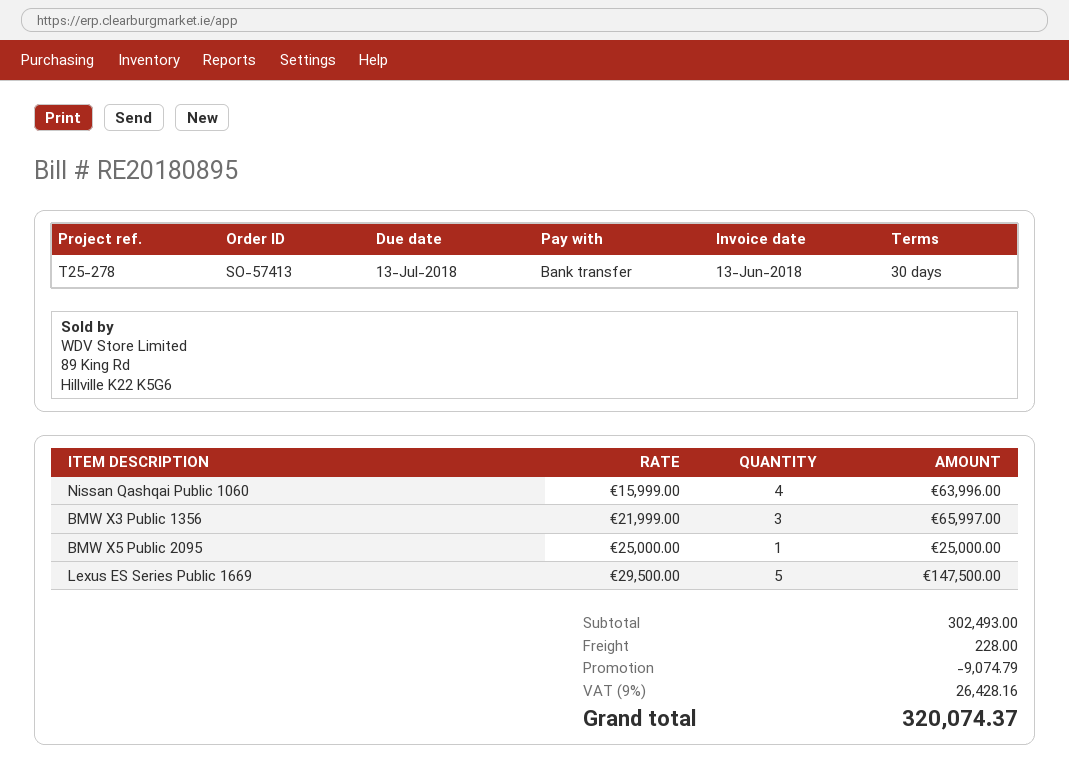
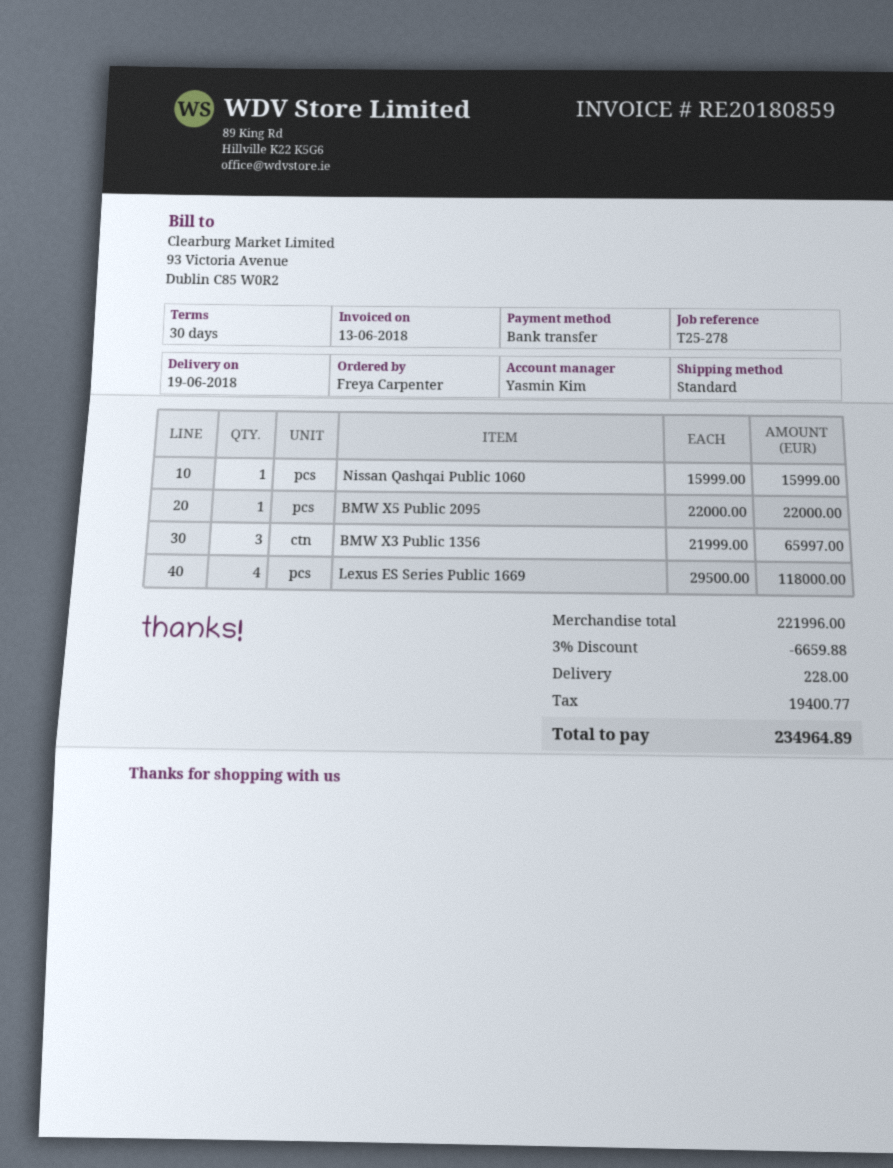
invoice number: RE20180895 -> RE20180859
Nissan Qashqai Public 1060: 4 x 15999.00 = 63996.00 -> 1 x 15999.00 = 15999.00
BMW X5 Public 2095: 1 x 25000.00 = 25000.00 -> 1 x 22000.00 = 22000.00
Lexus ES Series Public 1669: 5 x 29500.00 = 147500.00 -> 4 x 29500.00 = 118000.00
subtotal: 302493.00 -> 221996.00
discount: 9074.79 -> 6659.88
tax: 26428.16 -> 19400.77
total: 320074.37 -> 234964.89

